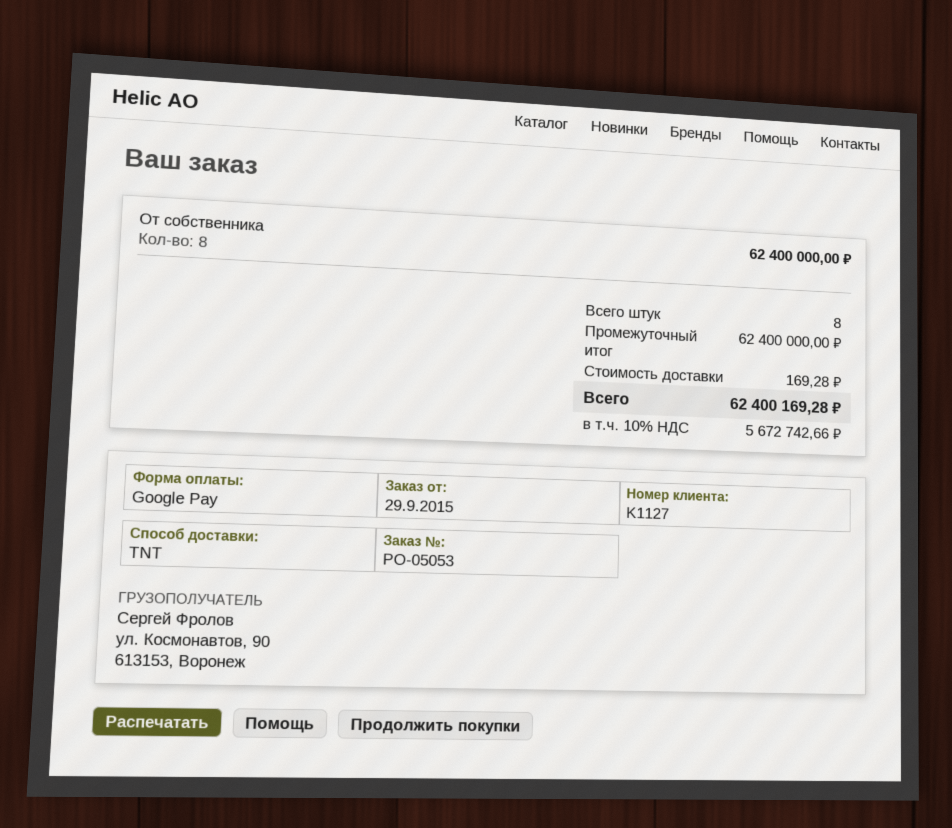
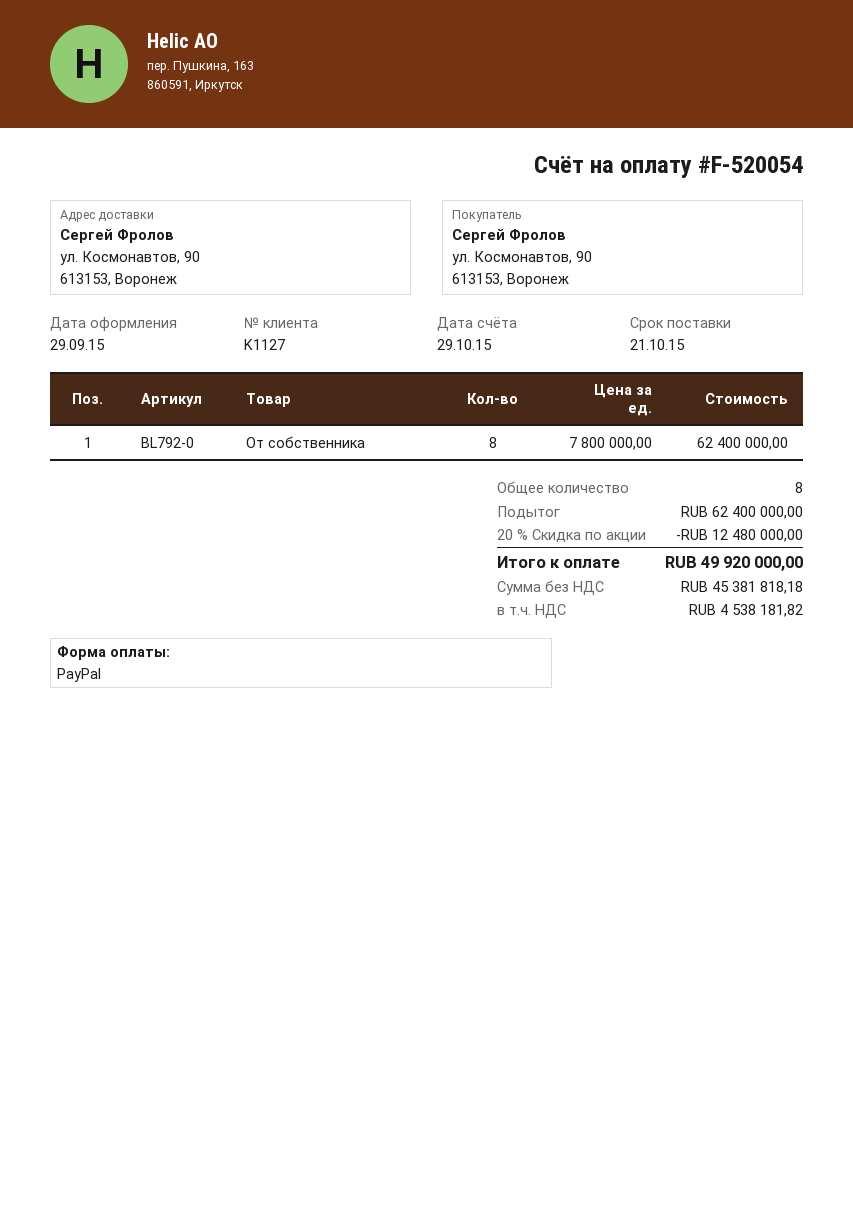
payment method: Google Pay -> PayPal
discount: none -> 20% = 12480000.00
shipping: 169.28 -> none
tax: 5672742.66 -> 4538181.82
total: 62400169.28 -> 49920000.00

